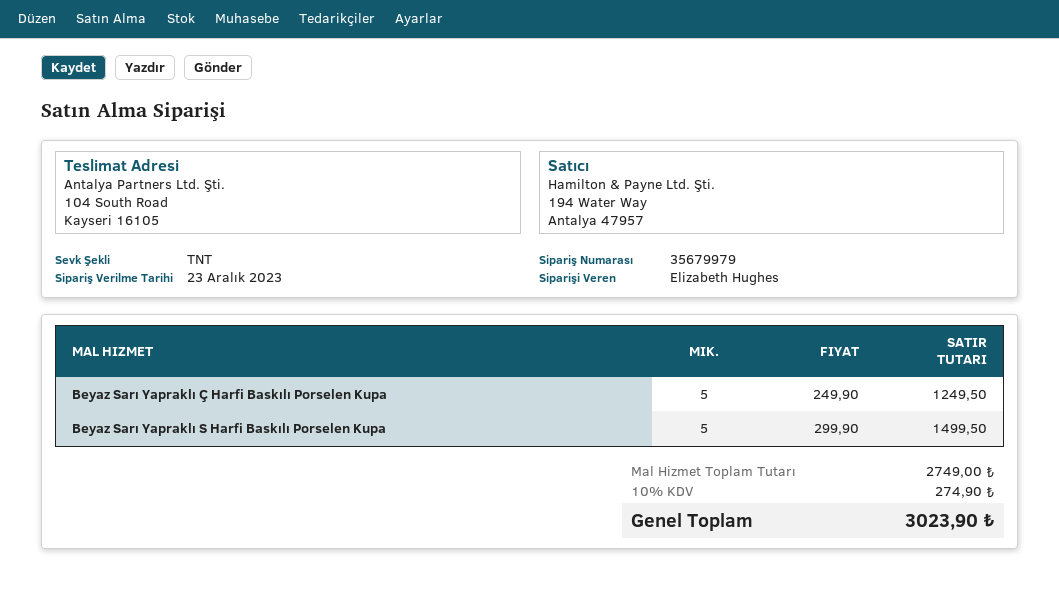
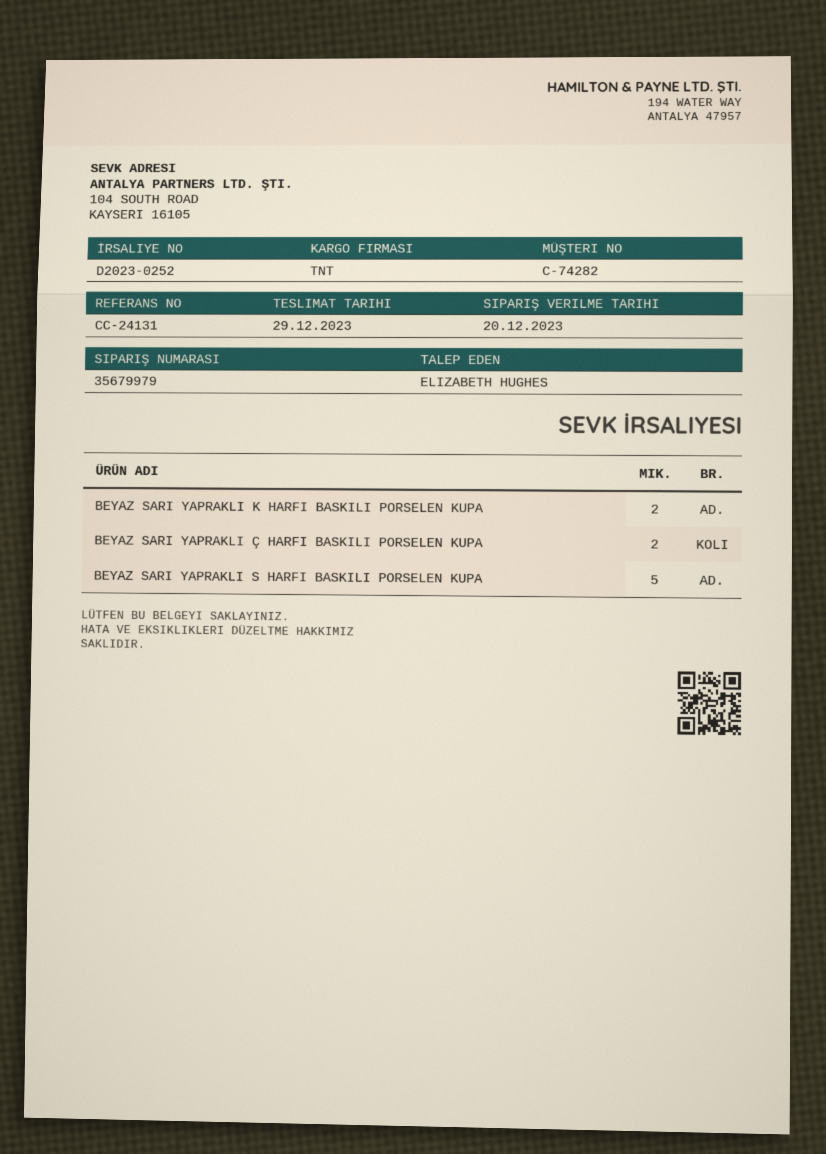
order date: 2023-12-23 -> 2023-12-20
Beyaz Sarı Yapraklı Ç Harfi Baskılı Porselen Kupa: 5 -> 2
BEYAZ SARI YAPRAKLI K HARFI BASKILI PORSELEN KUPA: none -> 2

